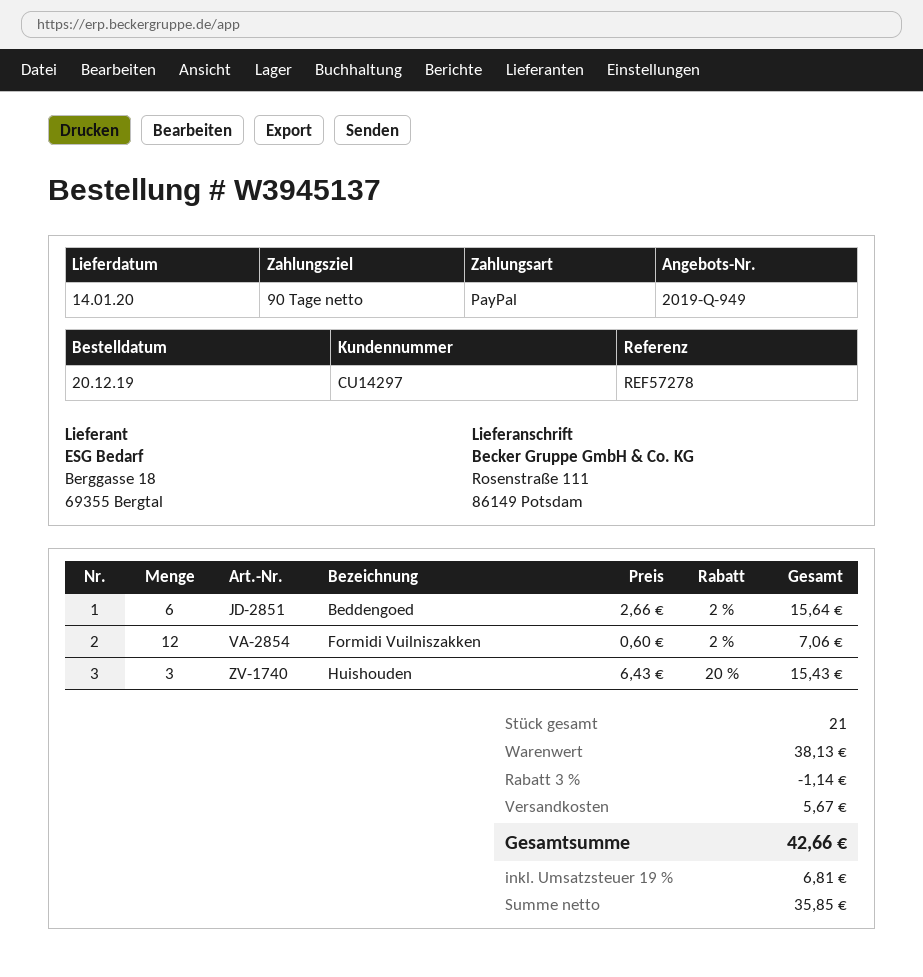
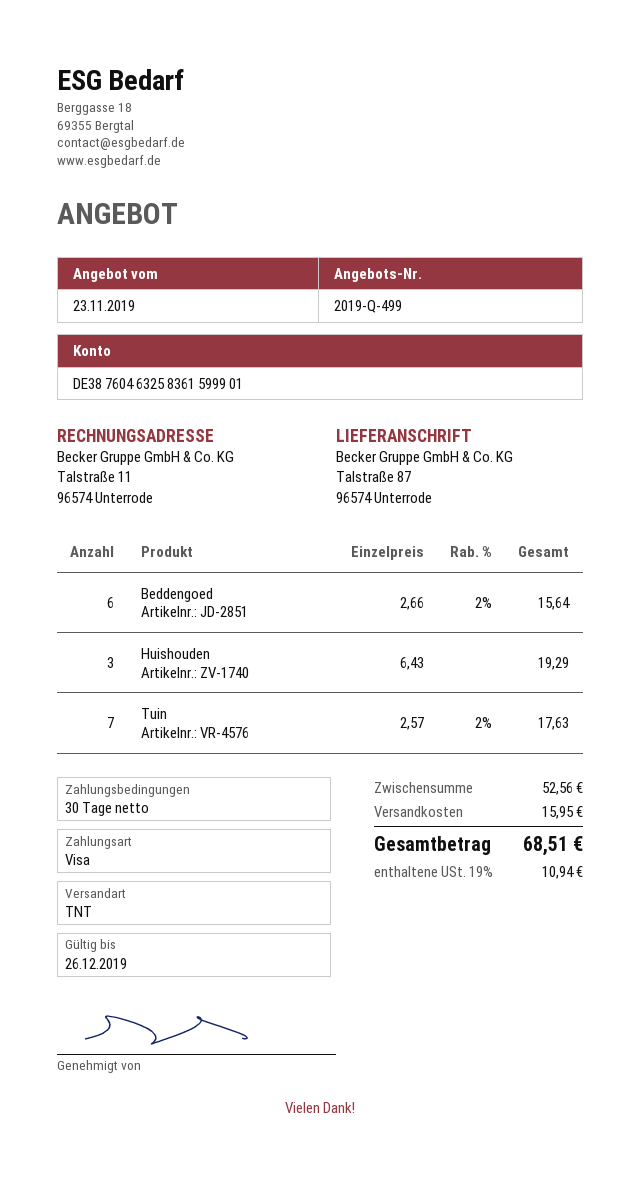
quote number: 2019-Q-949 -> 2019-Q-499
payment terms: 90 days -> 30 days
payment method: PayPal -> Visa
ship to: Rosenstraße 111, 86149 Potsdam -> Talstraße 87, 96574 Unterrode
Formidi Vuilniszakken: 12 x 0.60 - 2% = 7.06 -> none
Huishouden: 3 x 6.43 - 20% = 15.43 -> 3 x 6.43 = 19.29
Tuin: none -> 7 x 2.57 - 2% = 17.63
subtotal: 38.13 -> 52.56
discount: 3% = 1.14 -> none
shipping: 5.67 -> 15.95
tax: 19% = 6.81 -> 19% = 10.94
total: 42.66 -> 68.51

